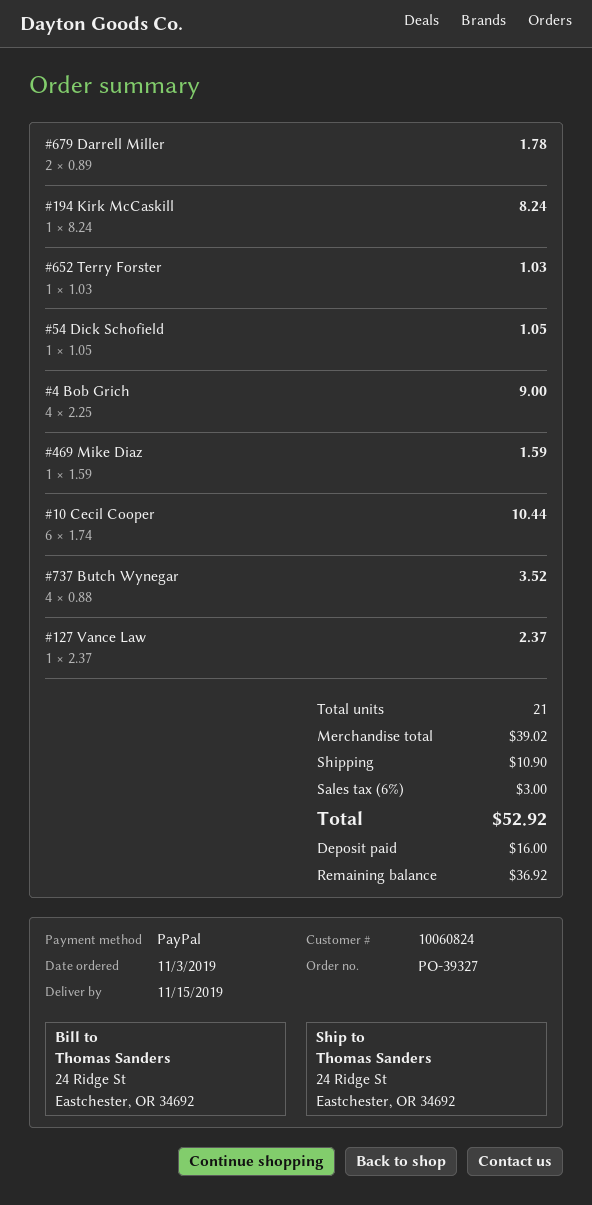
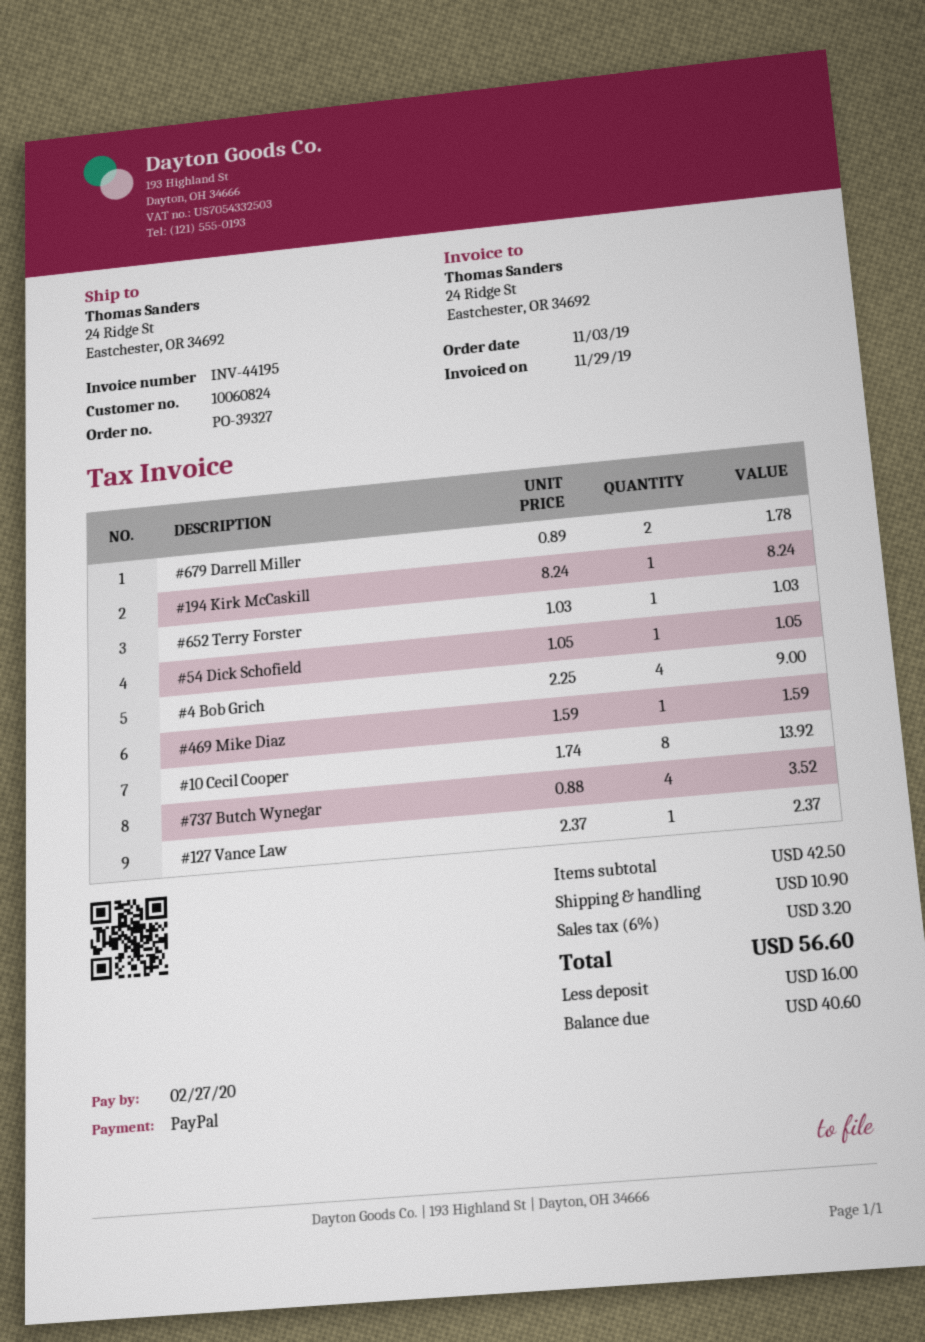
#10 Cecil Cooper: 6 x 1.74 = 10.44 -> 8 x 1.74 = 13.92
subtotal: 39.02 -> 42.50
tax: 6% = 3.00 -> 6% = 3.20
total: 52.92 -> 56.60
balance: 36.92 -> 40.60

